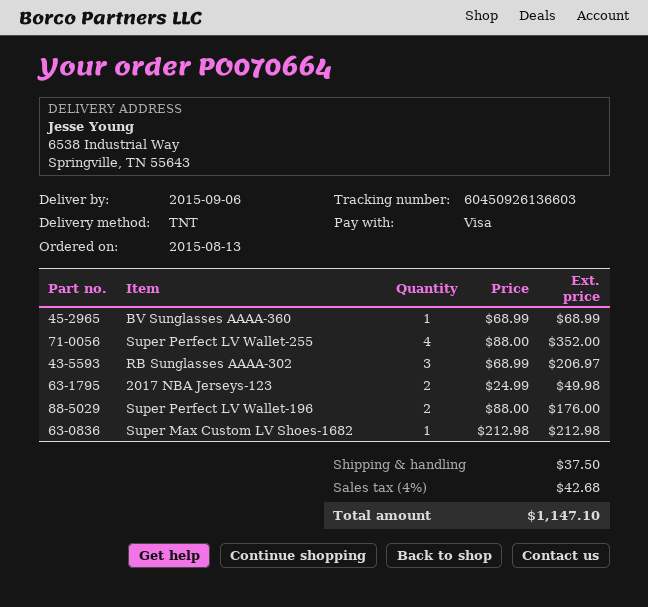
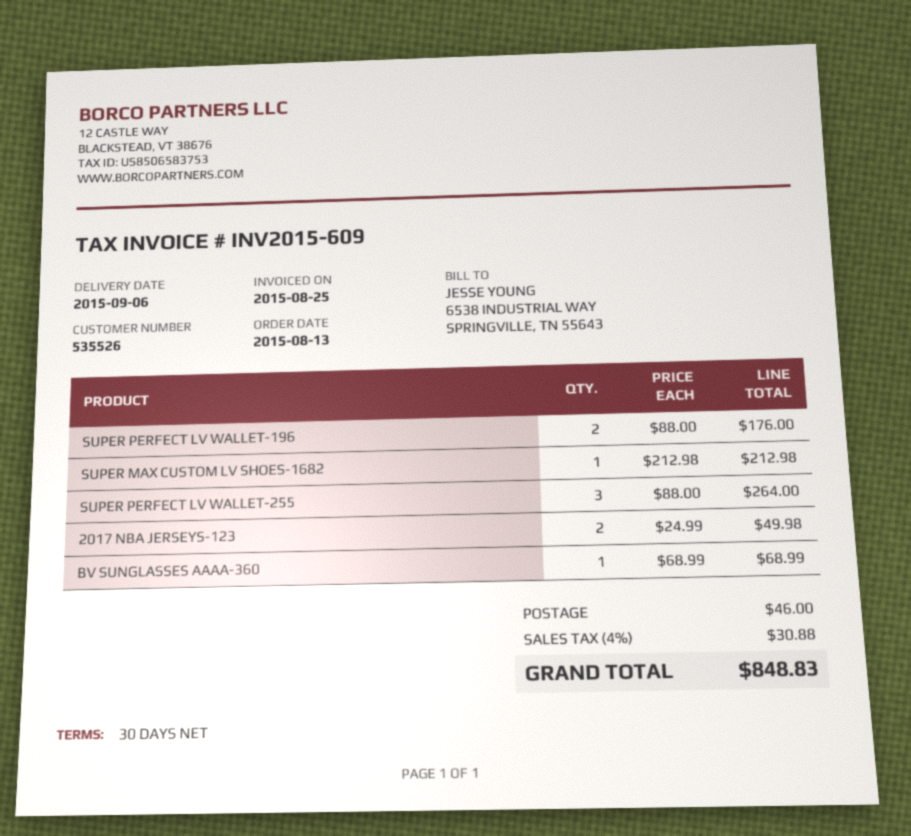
Super Perfect LV Wallet-255: 4 x 88.00 = 352.00 -> 3 x 88.00 = 264.00
RB Sunglasses AAAA-302: 3 x 68.99 = 206.97 -> none
shipping: 37.50 -> 46.00
tax: 4% = 42.68 -> 4% = 30.88
total: 1147.10 -> 848.83

